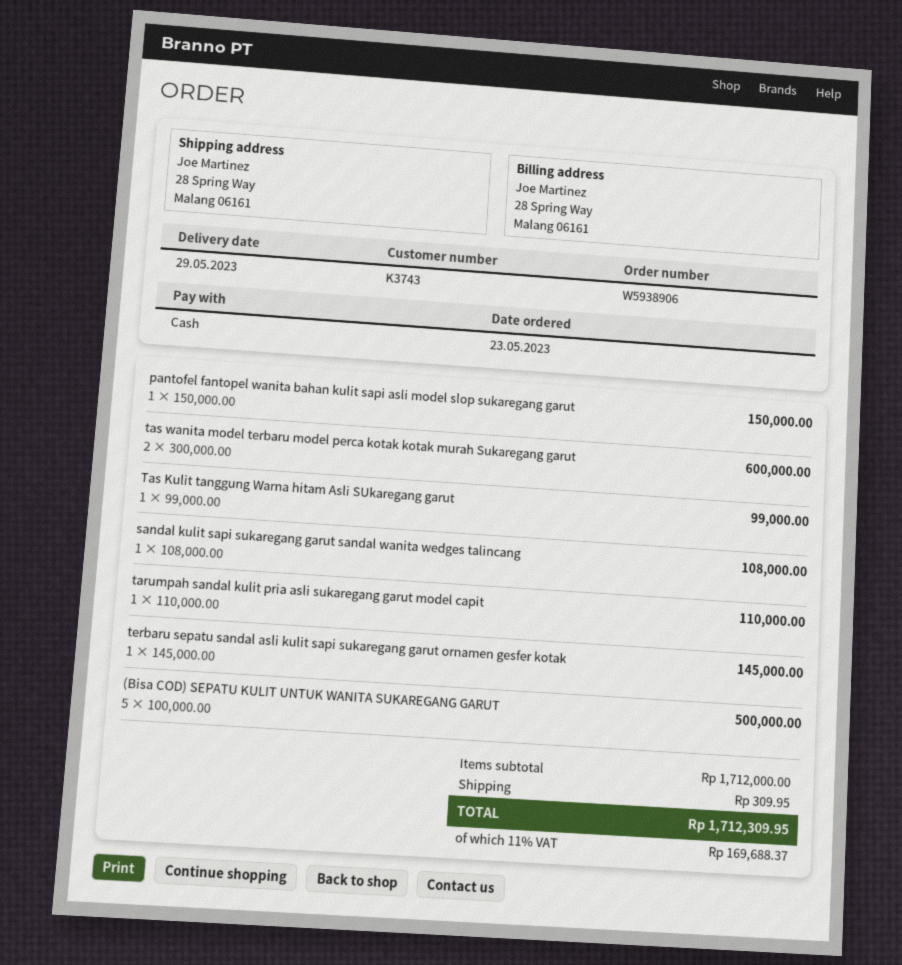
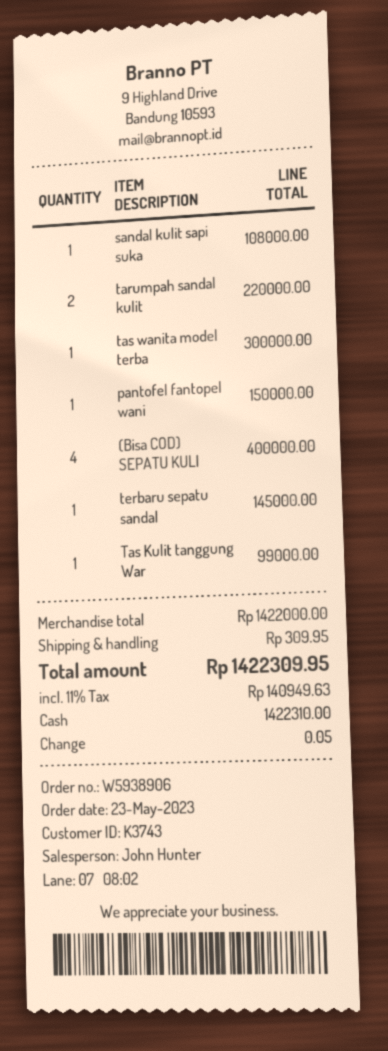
tas wanita model terbaru model perca kotak kotak murah Sukaregang garut: 2 for 600000.00 -> 1 for 300000.00
tarumpah sandal kulit pria asli sukaregang garut model capit: 1 for 110000.00 -> 2 for 220000.00
(Bisa COD) SEPATU KULIT UNTUK WANITA SUKAREGANG GARUT: 5 for 500000.00 -> 4 for 400000.00
subtotal: 1712000.00 -> 1422000.00
tax: 11% = 169688.37 -> 11% = 140949.63
total: 1712309.95 -> 1422309.95

